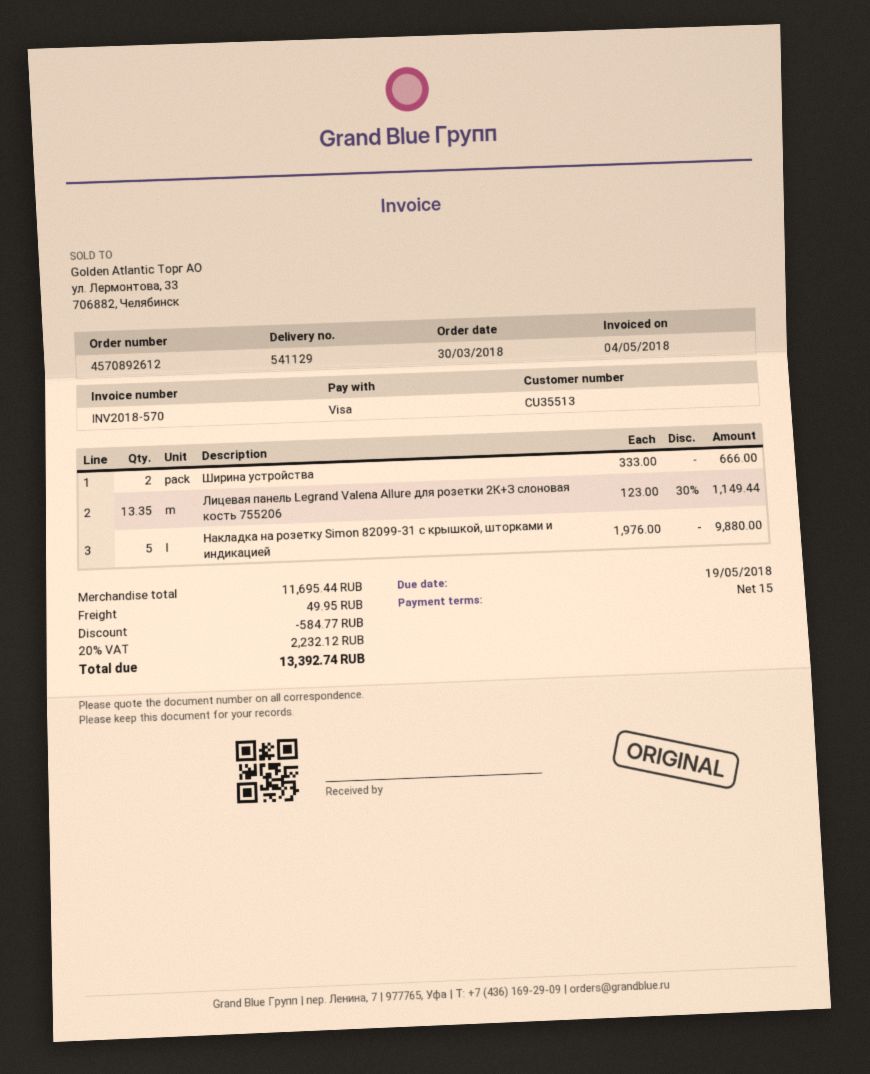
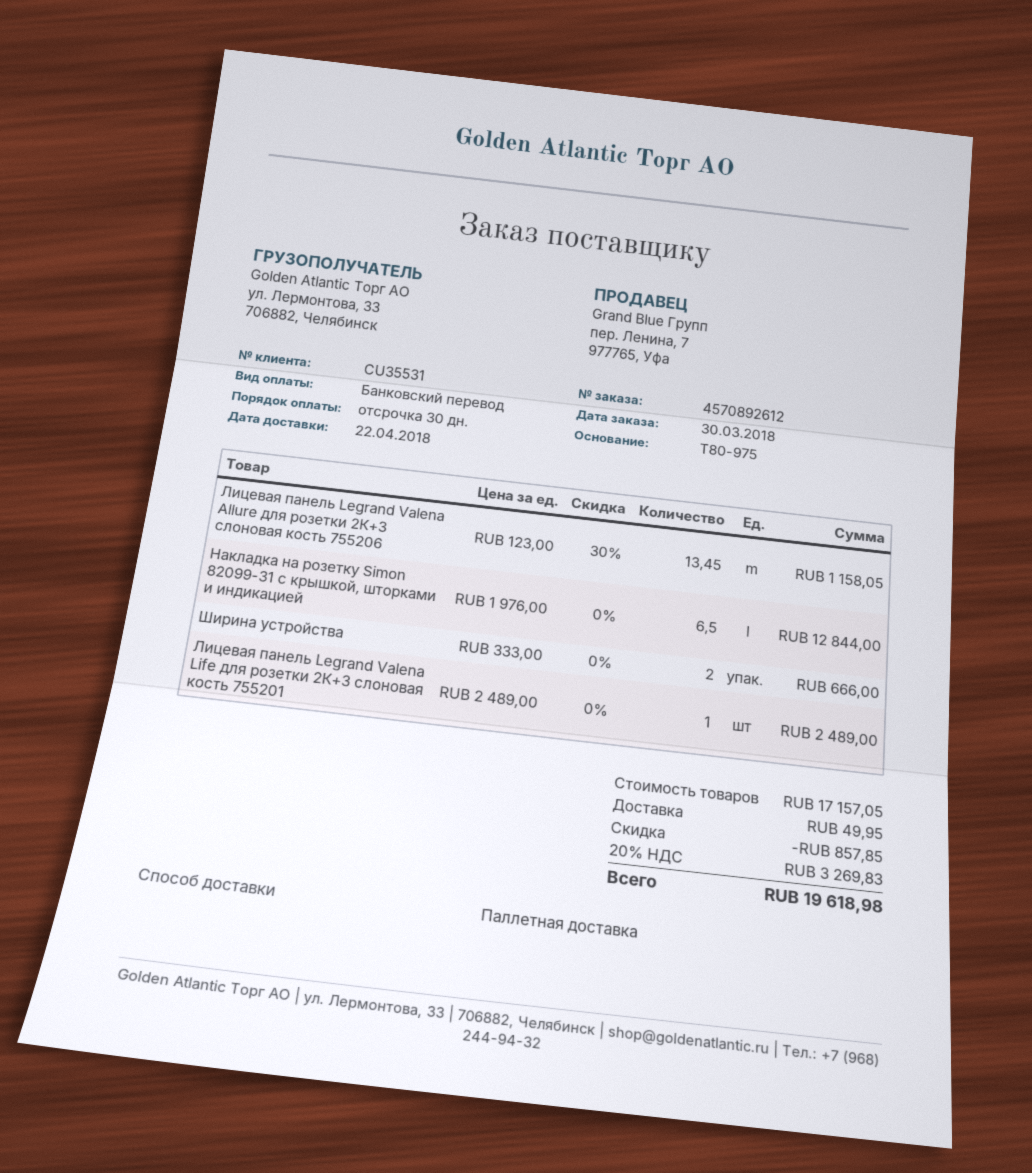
payment terms: 15 days -> 30 days
customer number: CU35513 -> CU35531
payment method: Visa -> bank transfer
Лицевая панель Legrand Valena Allure для розетки 2К+З слоновая кость 755206: 13.35 x 123.00 - 30% = 1149.44 -> 13.45 x 123.00 - 30% = 1158.05
Накладка на розетку Simon 82099-31 с крышкой, шторками и индикацией: 5 x 1976.00 = 9880.00 -> 6.5 x 1976.00 = 12844.00
Лицевая панель Legrand Valena Life для розетки 2К+З слоновая кость 755201: none -> 1 x 2489.00 = 2489.00
subtotal: 11695.44 -> 17157.05
discount: 584.77 -> 857.85
tax: 20% = 2232.12 -> 20% = 3269.83
total: 13392.74 -> 19618.98

